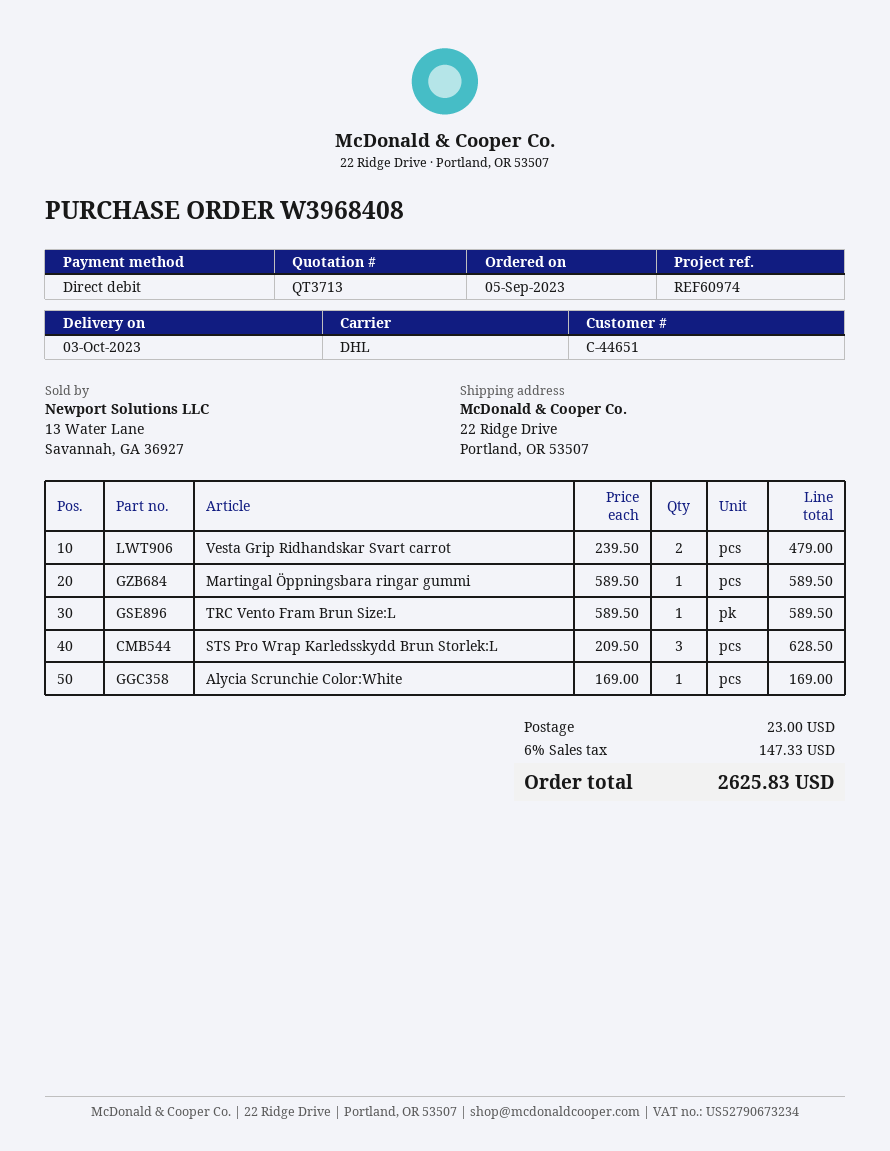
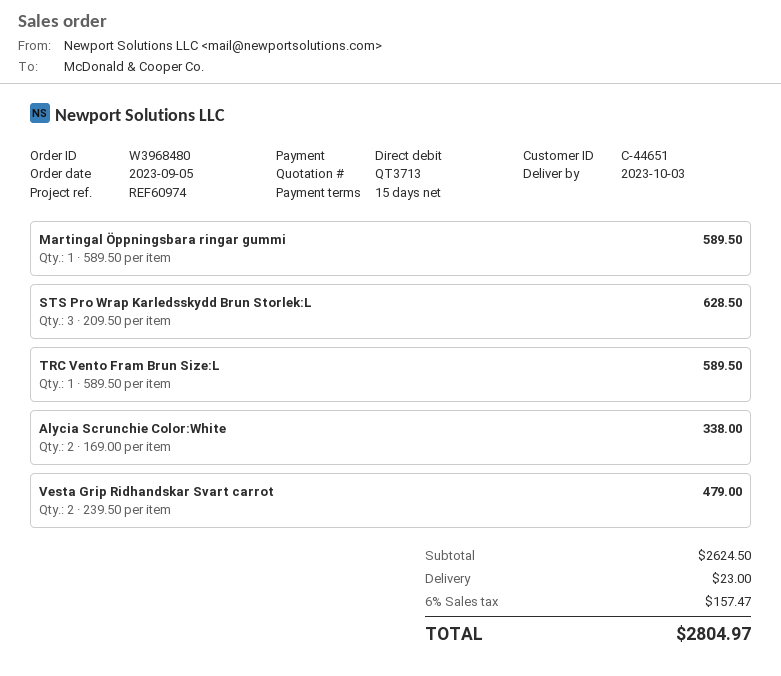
order number: W3968408 -> W3968480
Alycia Scrunchie Color:White: 1 x 169.00 = 169.00 -> 2 x 169.00 = 338.00
tax: 6% = 147.33 -> 6% = 157.47
total: 2625.83 -> 2804.97

